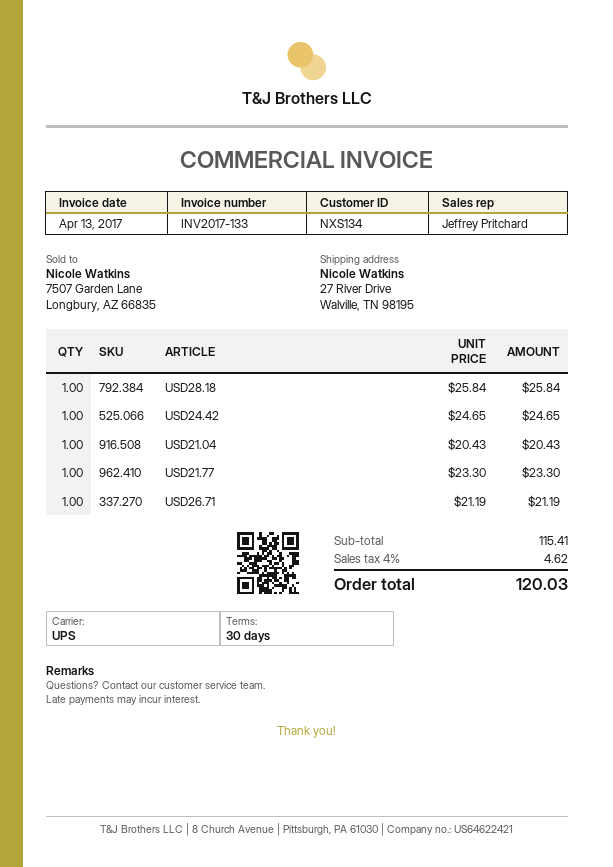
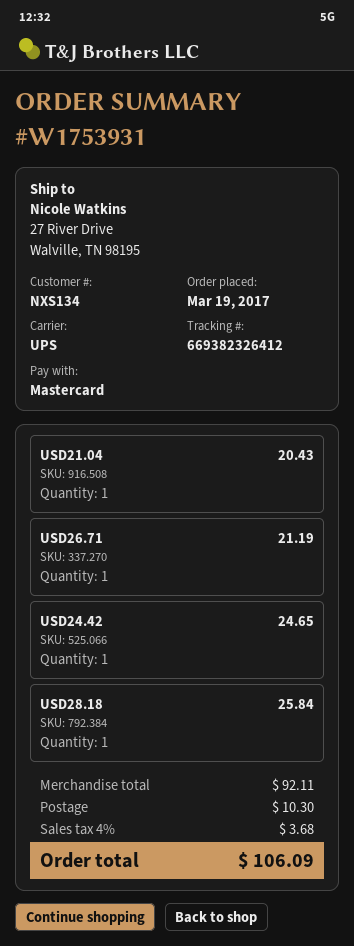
USD21.77: 1 for 23.30 -> none
subtotal: 115.41 -> 92.11
shipping: none -> 10.30
tax: 4% = 4.62 -> 4% = 3.68
total: 120.03 -> 106.09

